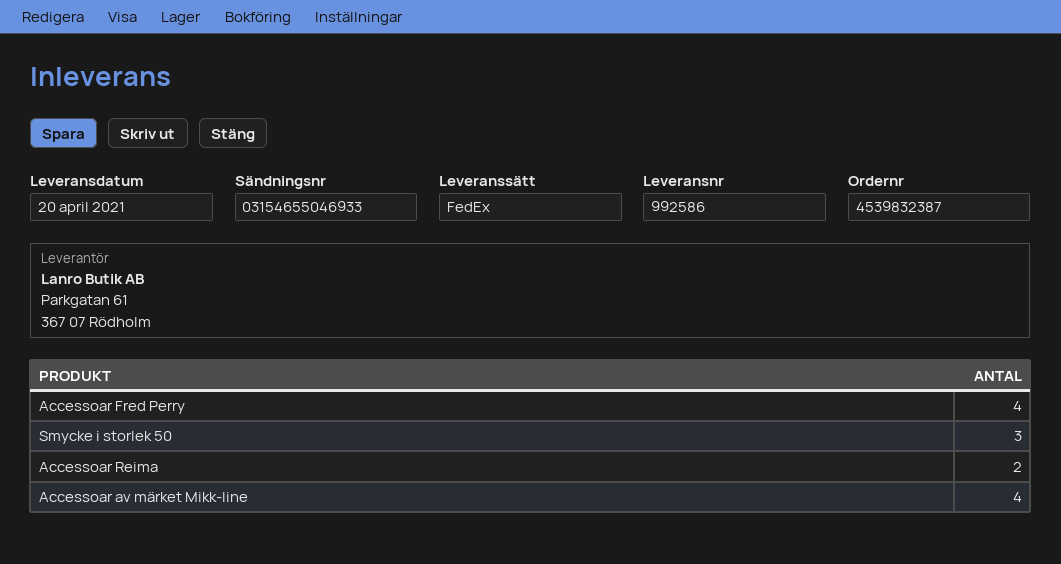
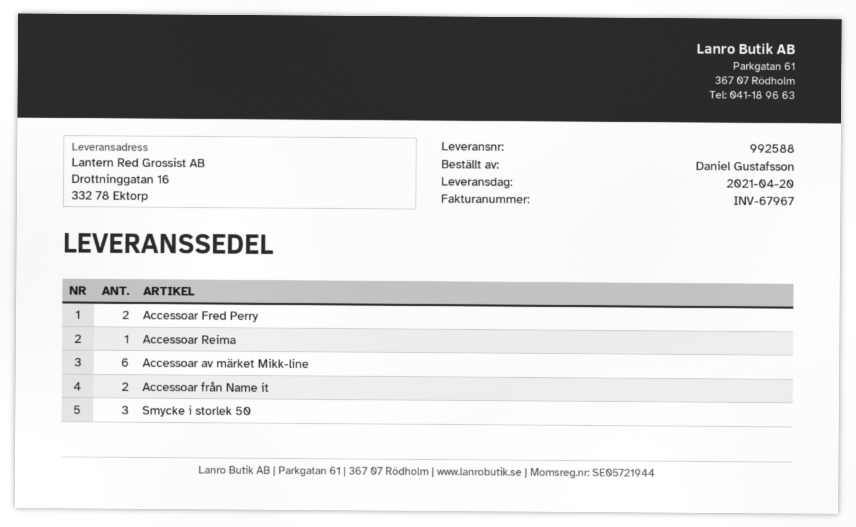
delivery note number: 992586 -> 992588
Accessoar Fred Perry: 4 -> 2
Accessoar Reima: 2 -> 1
Accessoar av märket Mikk-line: 4 -> 6
Accessoar från Name it: none -> 2

